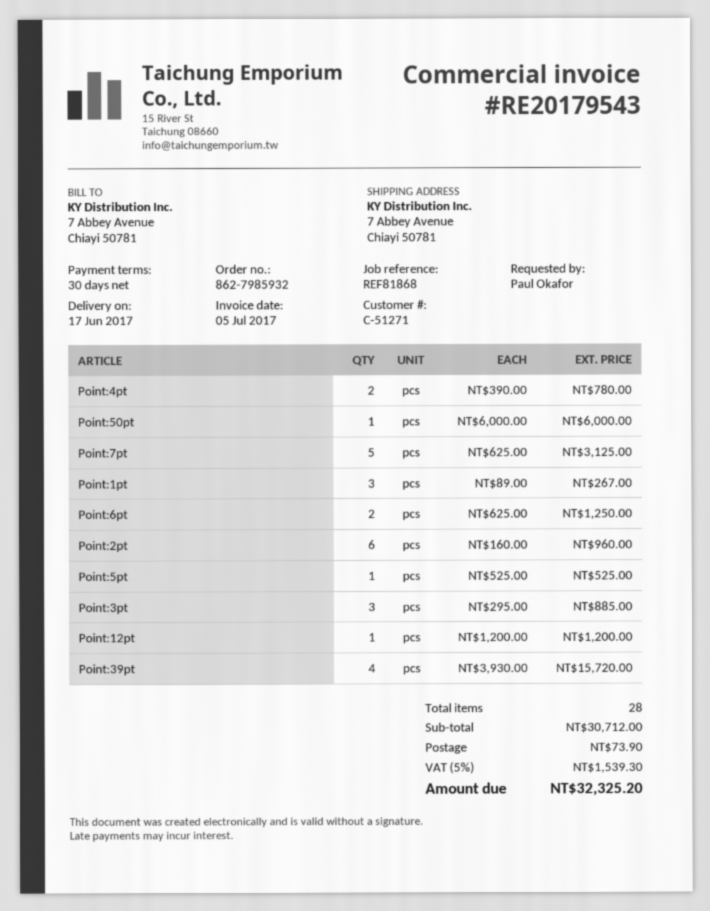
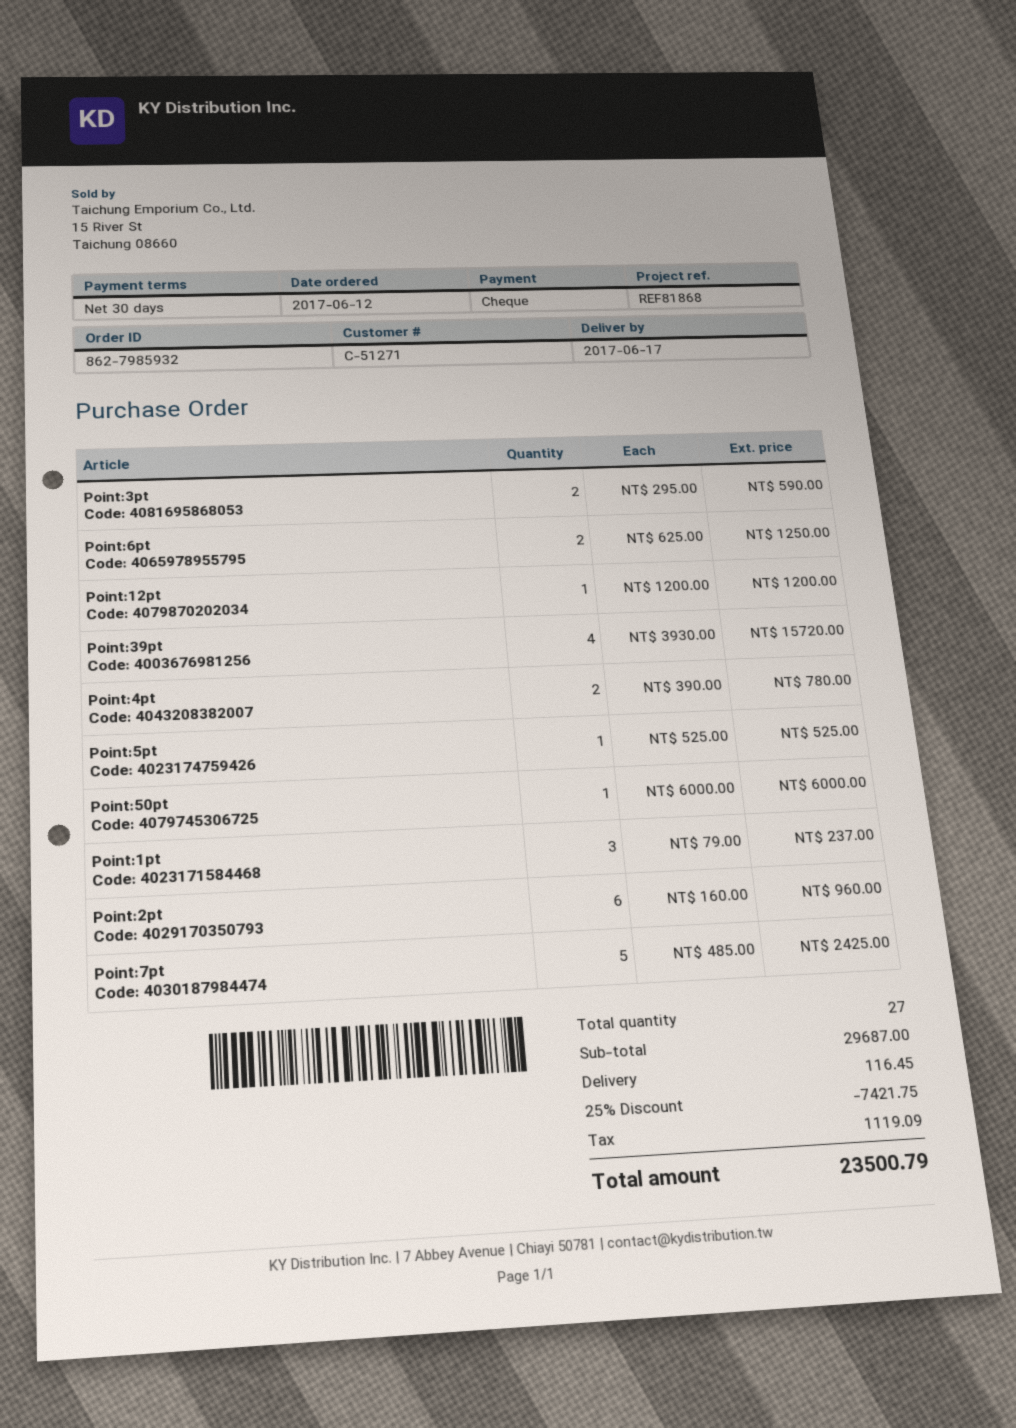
Point:7pt: 5 x 625.00 = 3125.00 -> 5 x 485.00 = 2425.00
Point:1pt: 3 x 89.00 = 267.00 -> 3 x 79.00 = 237.00
Point:3pt: 3 x 295.00 = 885.00 -> 2 x 295.00 = 590.00
total quantity: 28 -> 27
subtotal: 30712.00 -> 29687.00
discount: none -> 25% = 7421.75
shipping: 73.90 -> 116.45
tax: 1539.30 -> 1119.09
total: 32325.20 -> 23500.79

